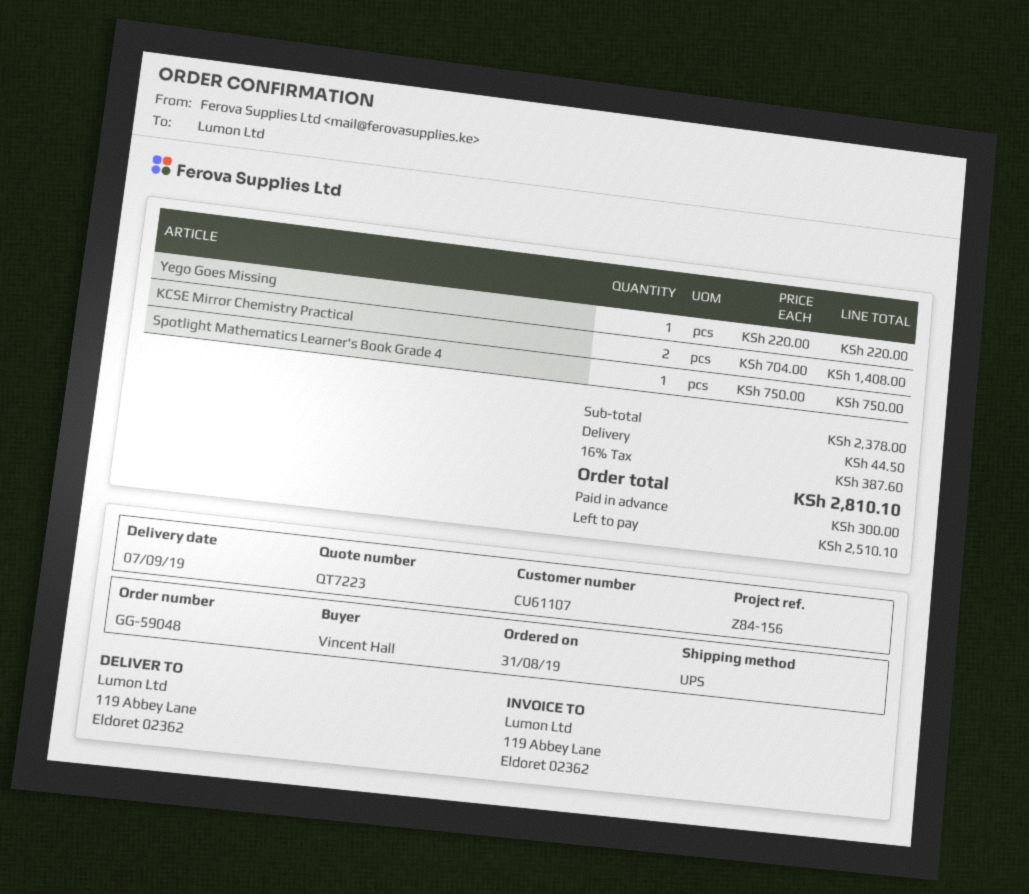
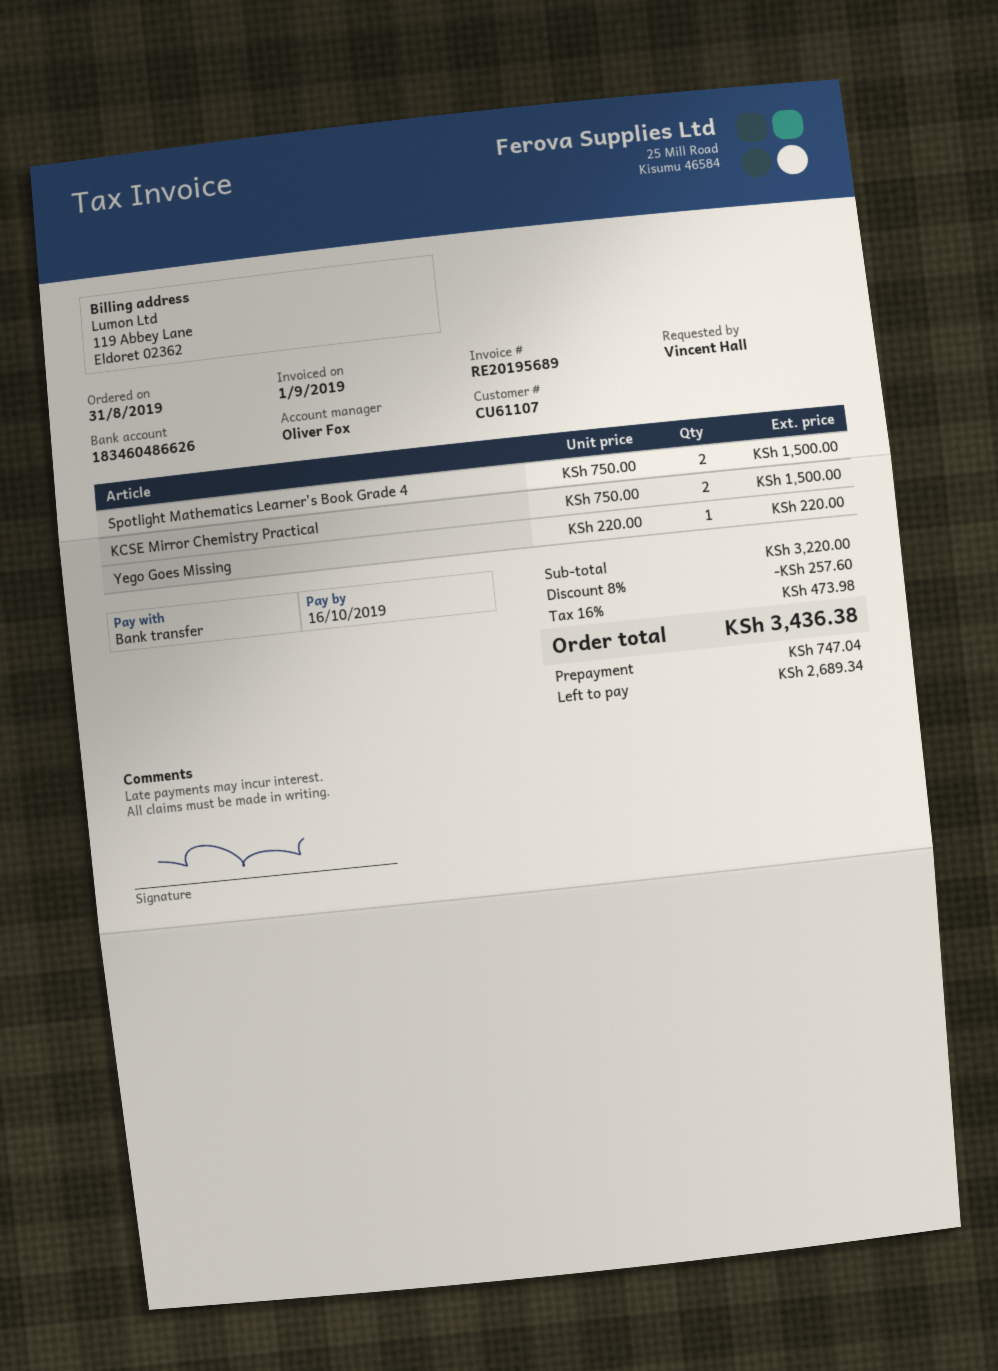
KCSE Mirror Chemistry Practical: 2 x 704.00 = 1408.00 -> 2 x 750.00 = 1500.00
Spotlight Mathematics Learner's Book Grade 4: 1 x 750.00 = 750.00 -> 2 x 750.00 = 1500.00
subtotal: 2378.00 -> 3220.00
discount: none -> 8% = 257.60
shipping: 44.50 -> none
tax: 16% = 387.60 -> 16% = 473.98
total: 2810.10 -> 3436.38
deposit: 300.00 -> 747.04
balance: 2510.10 -> 2689.34

